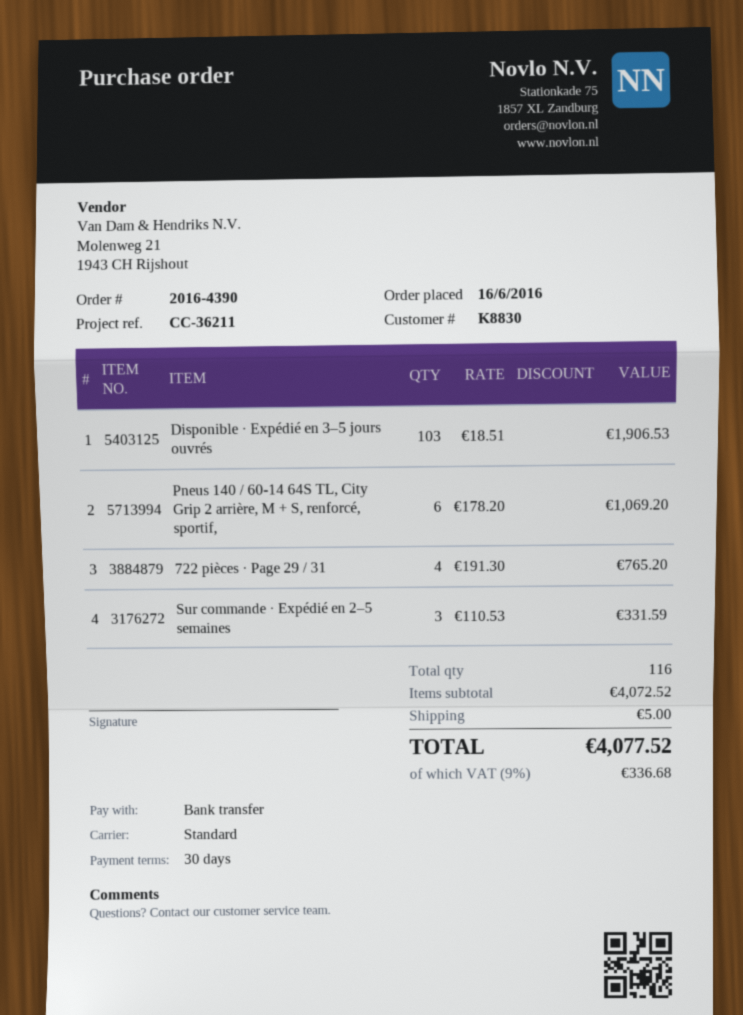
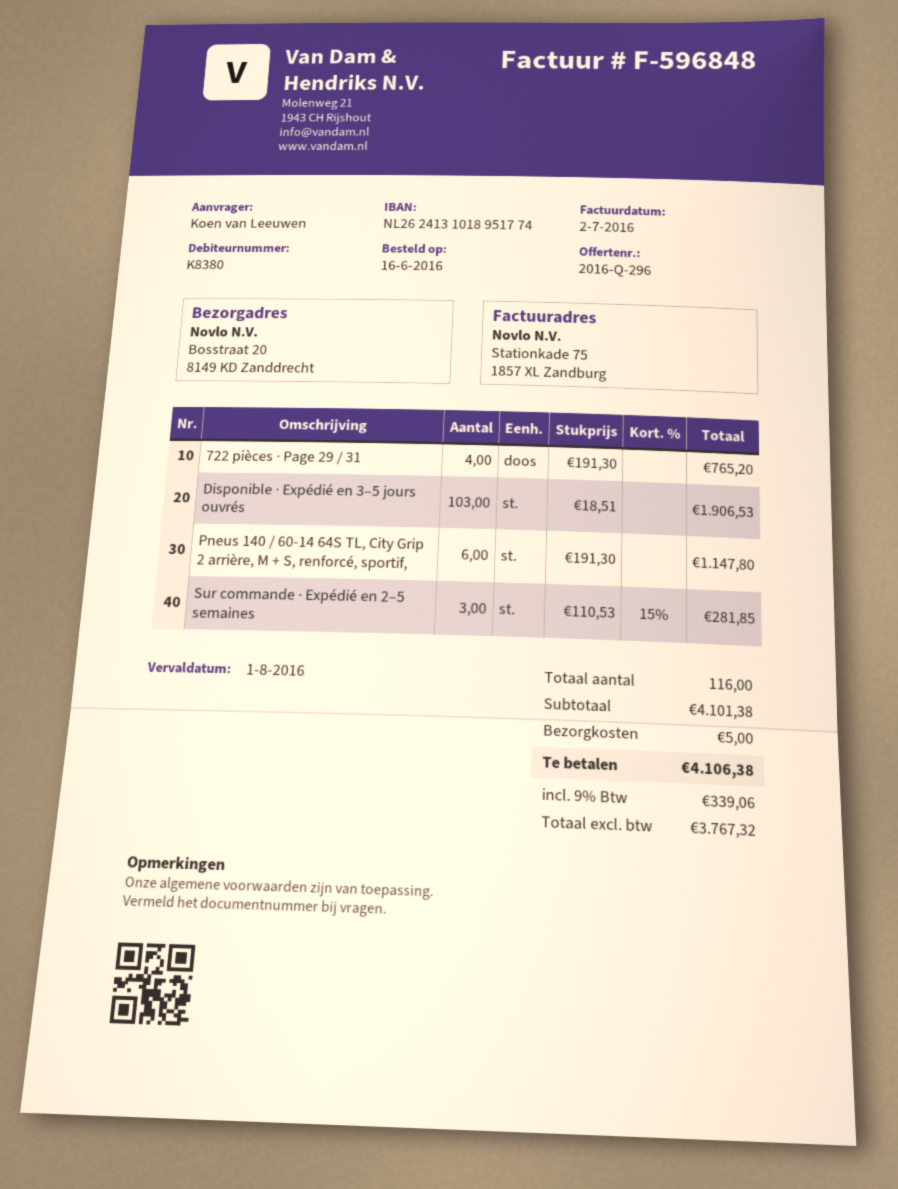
customer number: K8830 -> K8380
Pneus 140 / 60-14 64S TL, City Grip 2 arrière, M + S, renforcé, sportif,: 6 x 178.20 = 1069.20 -> 6 x 191.30 = 1147.80
Sur commande · Expédié en 2–5 semaines: 3 x 110.53 = 331.59 -> 3 x 110.53 - 15% = 281.85
subtotal: 4072.52 -> 4101.38
tax: 9% = 336.68 -> 9% = 339.06
total: 4077.52 -> 4106.38

